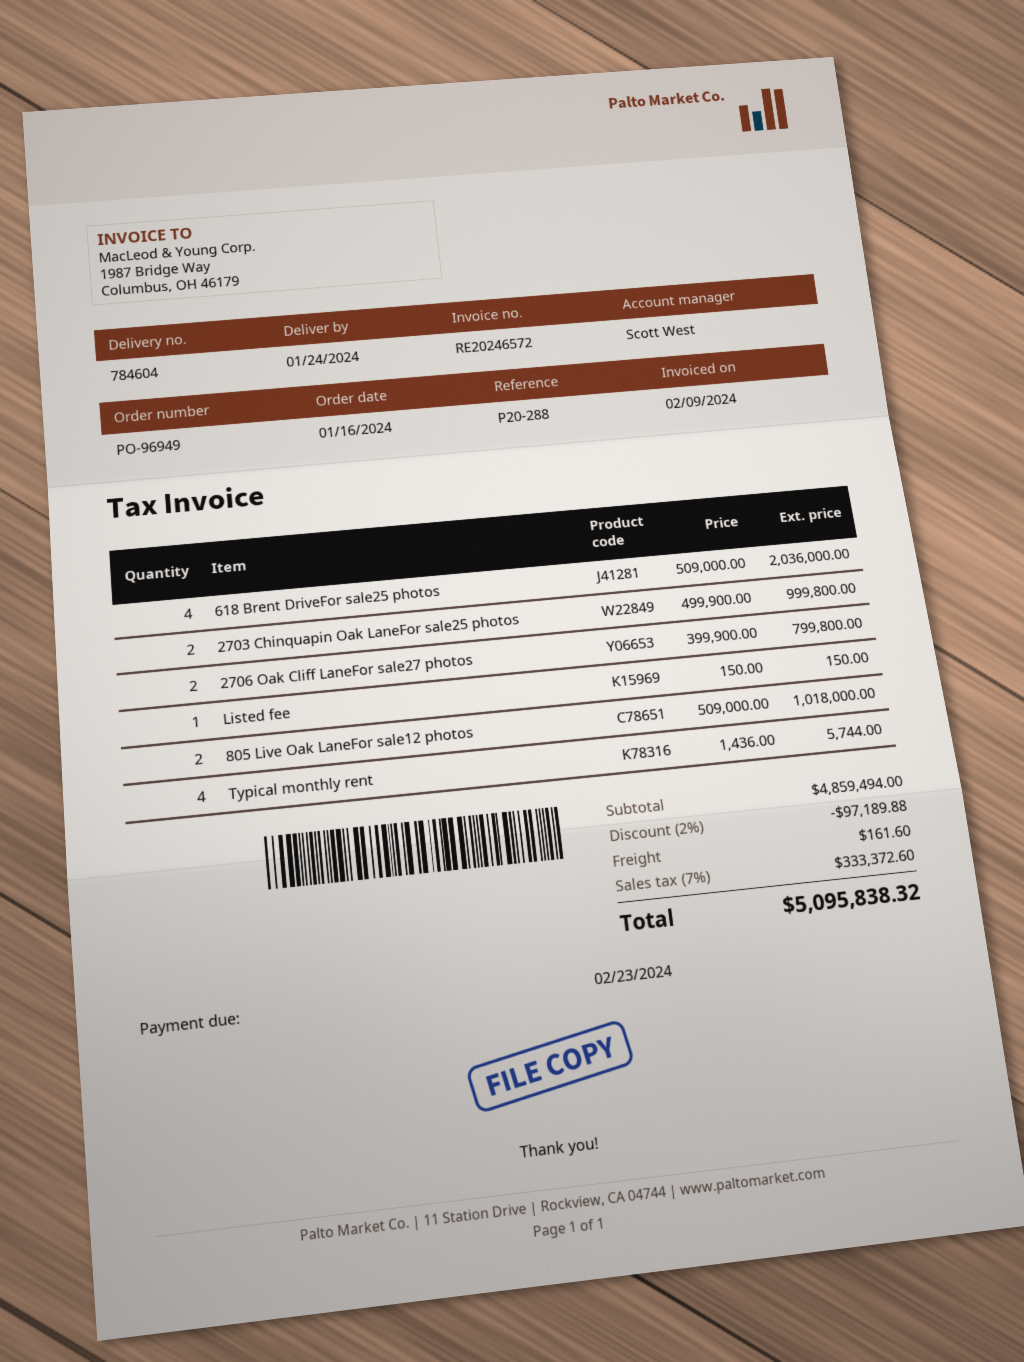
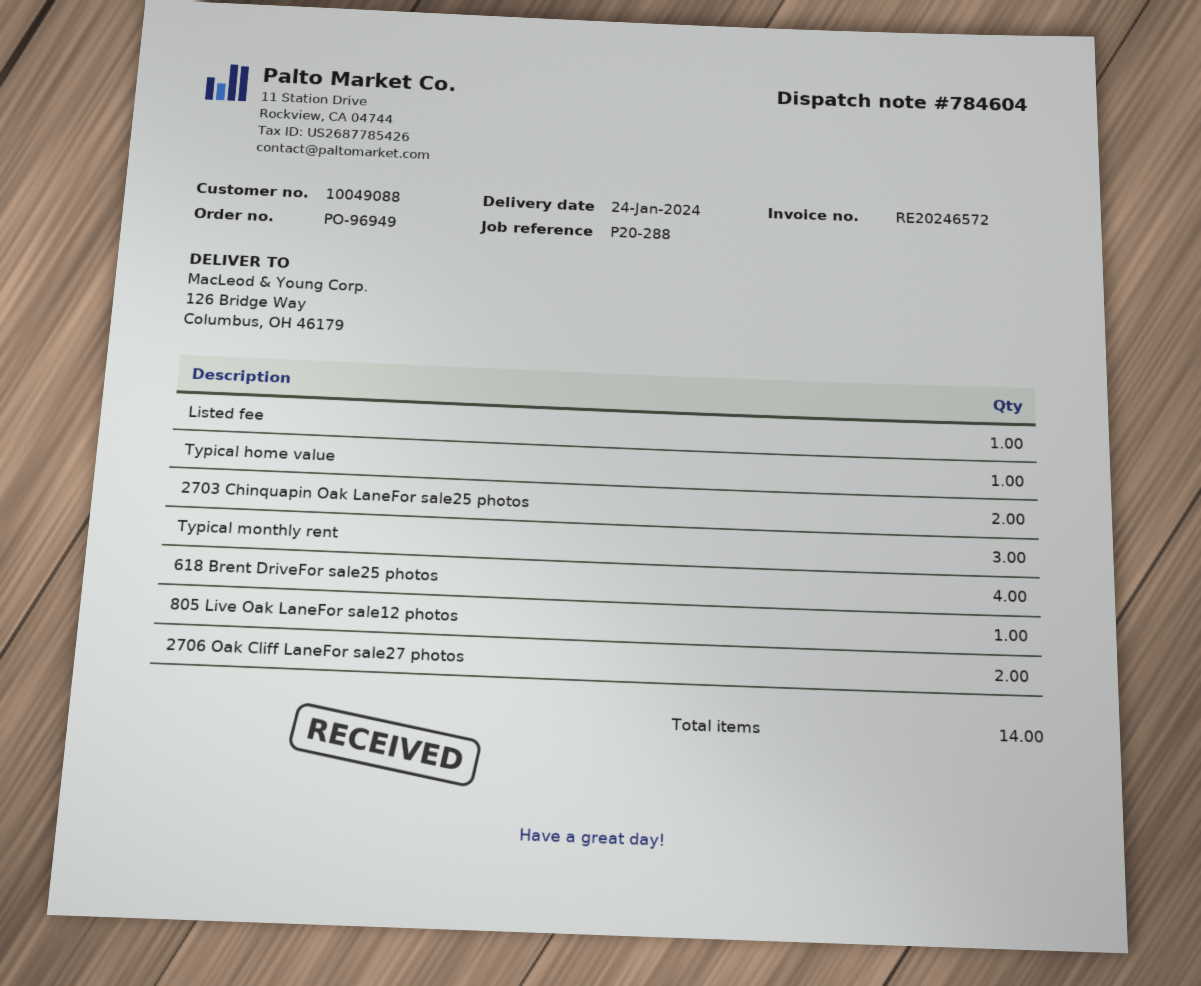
805 Live Oak LaneFor sale12 photos: 2 -> 1
Typical monthly rent: 4 -> 3
Typical home value: none -> 1

